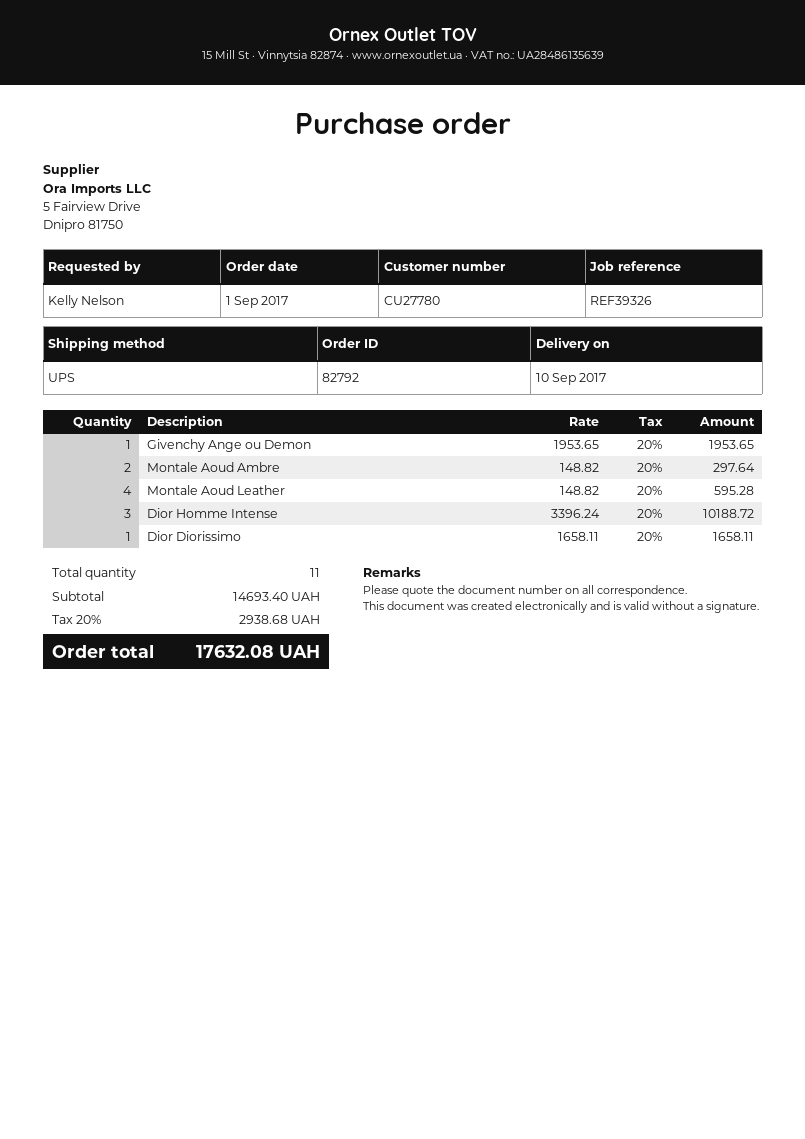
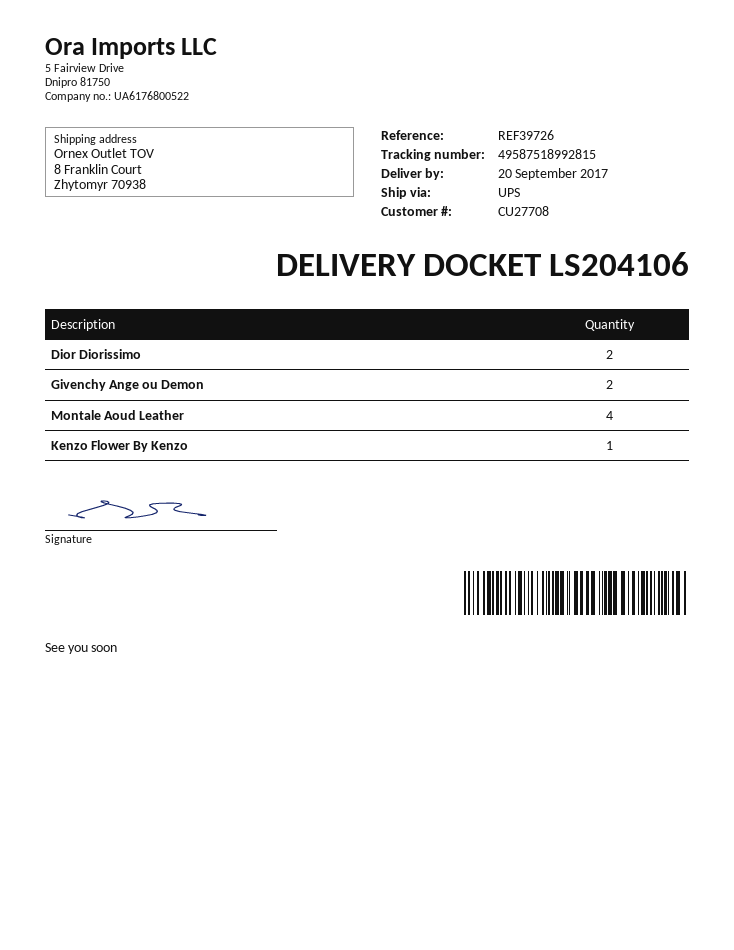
delivery date: 2017-09-10 -> 2017-09-20
customer number: CU27780 -> CU27708
reference: REF39326 -> REF39726
Givenchy Ange ou Demon: 1 -> 2
Montale Aoud Ambre: 2 -> none
Dior Homme Intense: 3 -> none
Dior Diorissimo: 1 -> 2
Kenzo Flower By Kenzo: none -> 1

